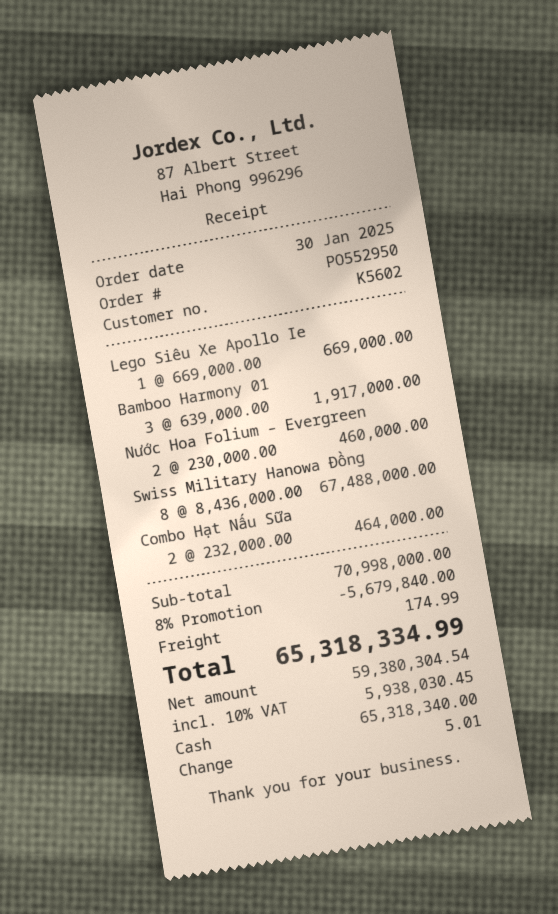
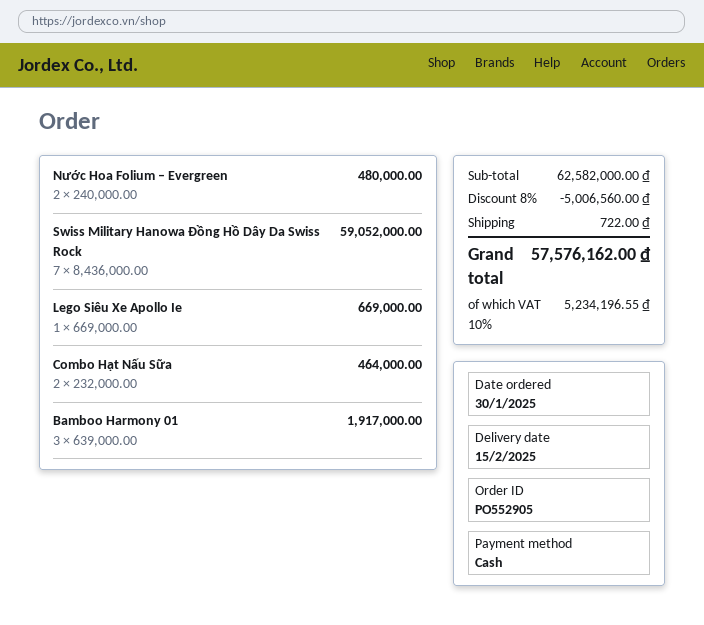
order number: PO552950 -> PO552905
Nước Hoa Folium – Evergreen: 2 x 230000.00 = 460000.00 -> 2 x 240000.00 = 480000.00
Swiss Military Hanowa Đồng: 8 x 8436000.00 = 67488000.00 -> 7 x 8436000.00 = 59052000.00
subtotal: 70998000.00 -> 62582000.00
discount: 8% = 5679840.00 -> 8% = 5006560.00
shipping: 174.99 -> 722.00
tax: 10% = 5938030.45 -> 10% = 5234196.55
total: 65318334.99 -> 57576162.00

